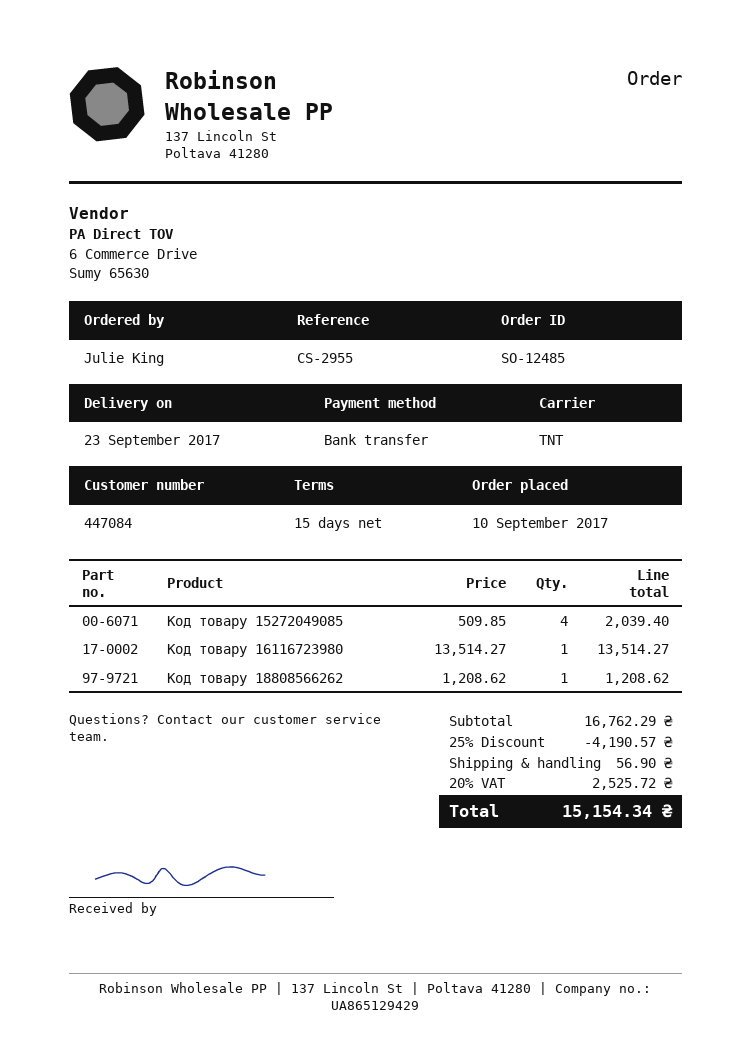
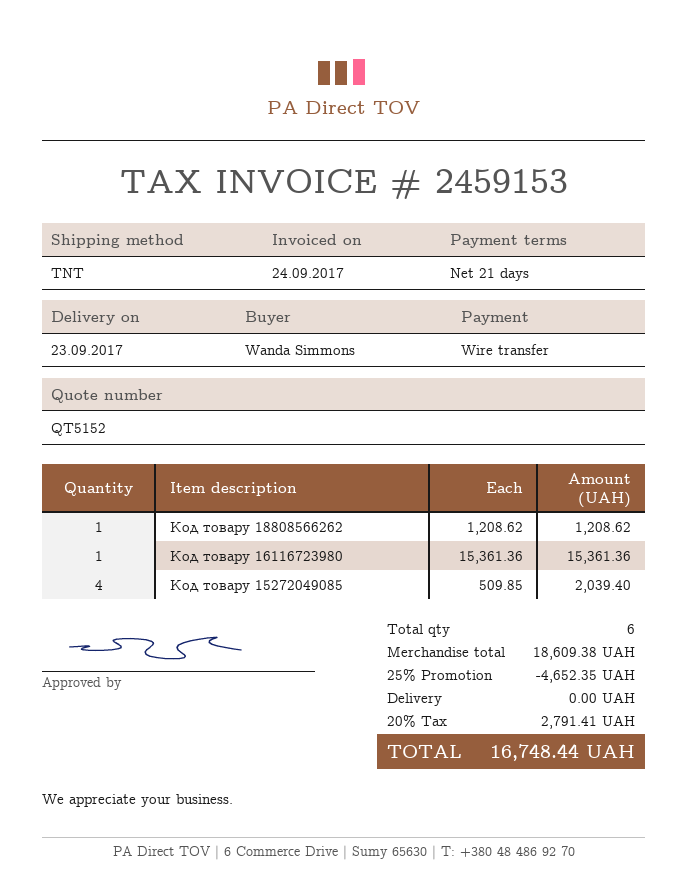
payment terms: 15 days -> 21 days
ordered by: Julie King -> Wanda Simmons
Код товару 16116723980: 1 x 13514.27 = 13514.27 -> 1 x 15361.36 = 15361.36
subtotal: 16762.29 -> 18609.38
discount: 25% = 4190.57 -> 25% = 4652.35
shipping: 56.90 -> 0.00
tax: 20% = 2525.72 -> 20% = 2791.41
total: 15154.34 -> 16748.44

